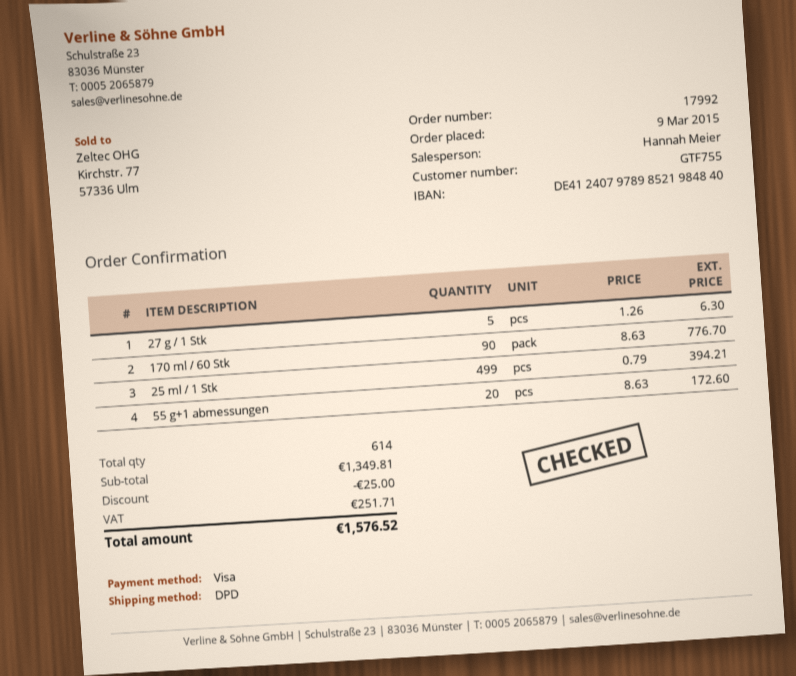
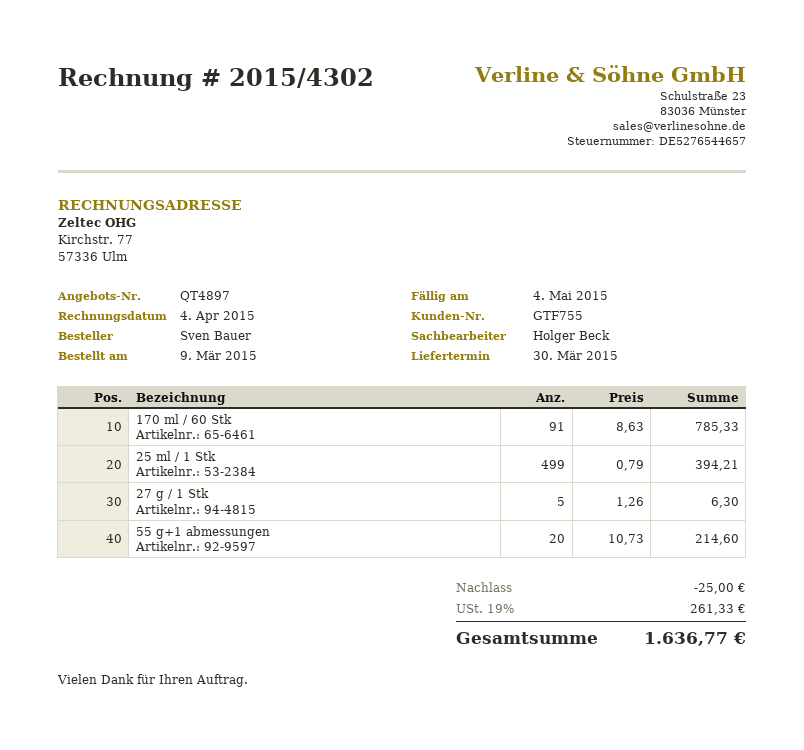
sales rep: Hannah Meier -> Holger Beck
170 ml / 60 Stk: 90 x 8.63 = 776.70 -> 91 x 8.63 = 785.33
55 g+1 abmessungen: 20 x 8.63 = 172.60 -> 20 x 10.73 = 214.60
tax: 251.71 -> 261.33
total: 1576.52 -> 1636.77

